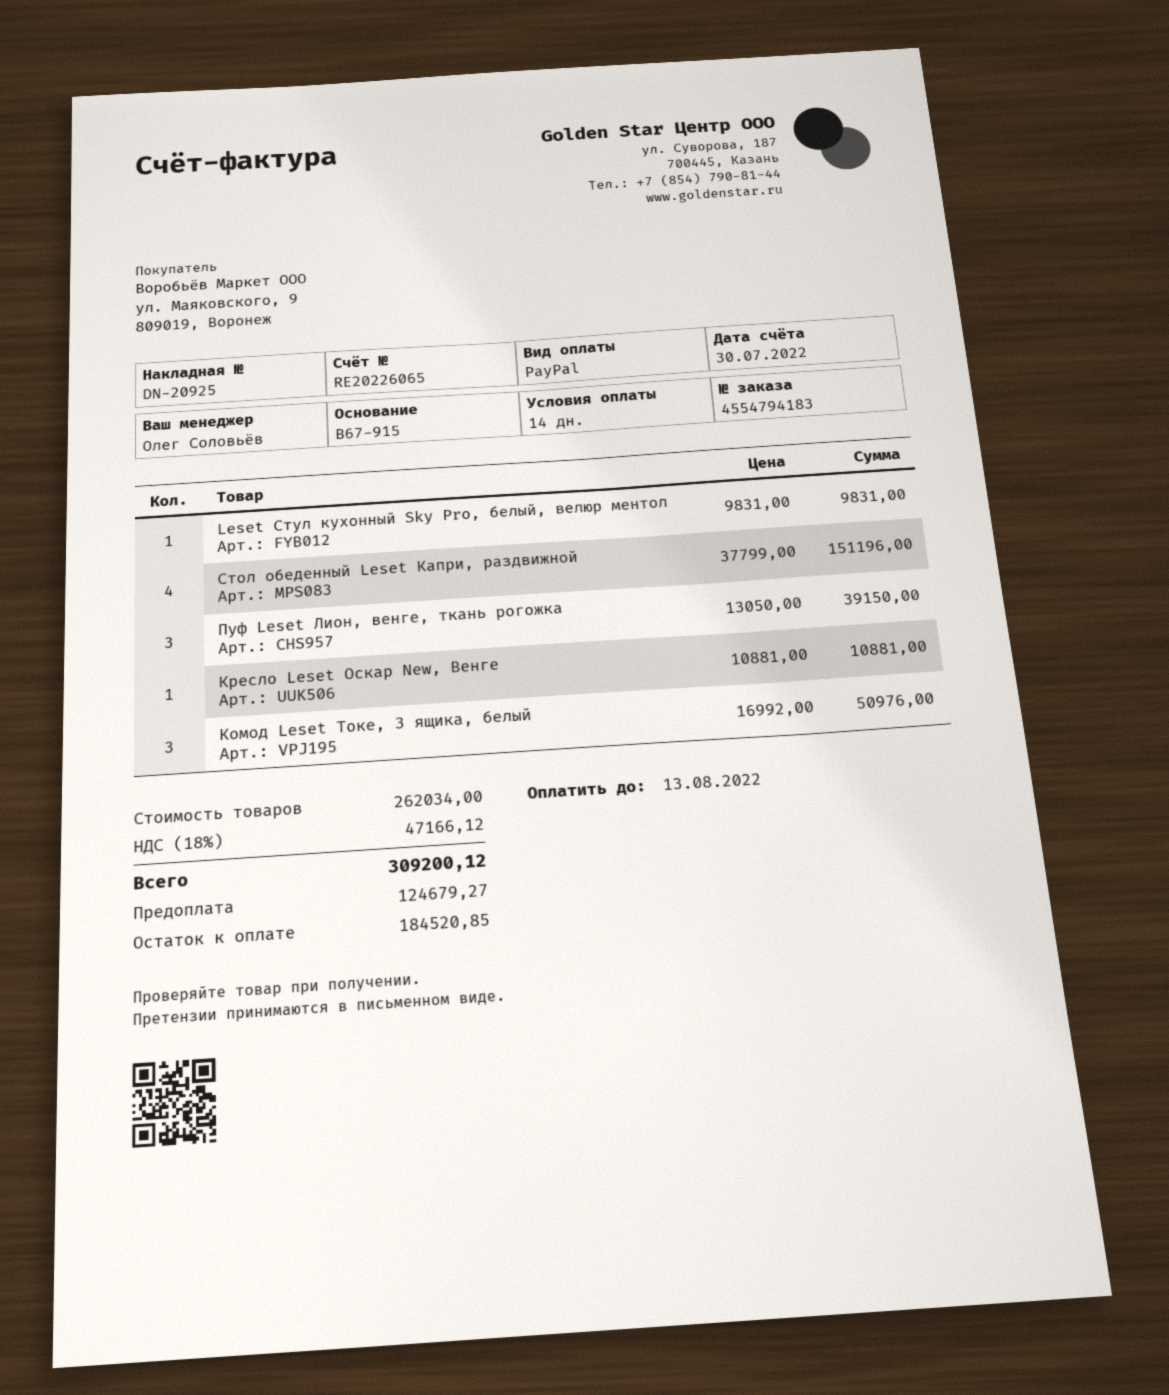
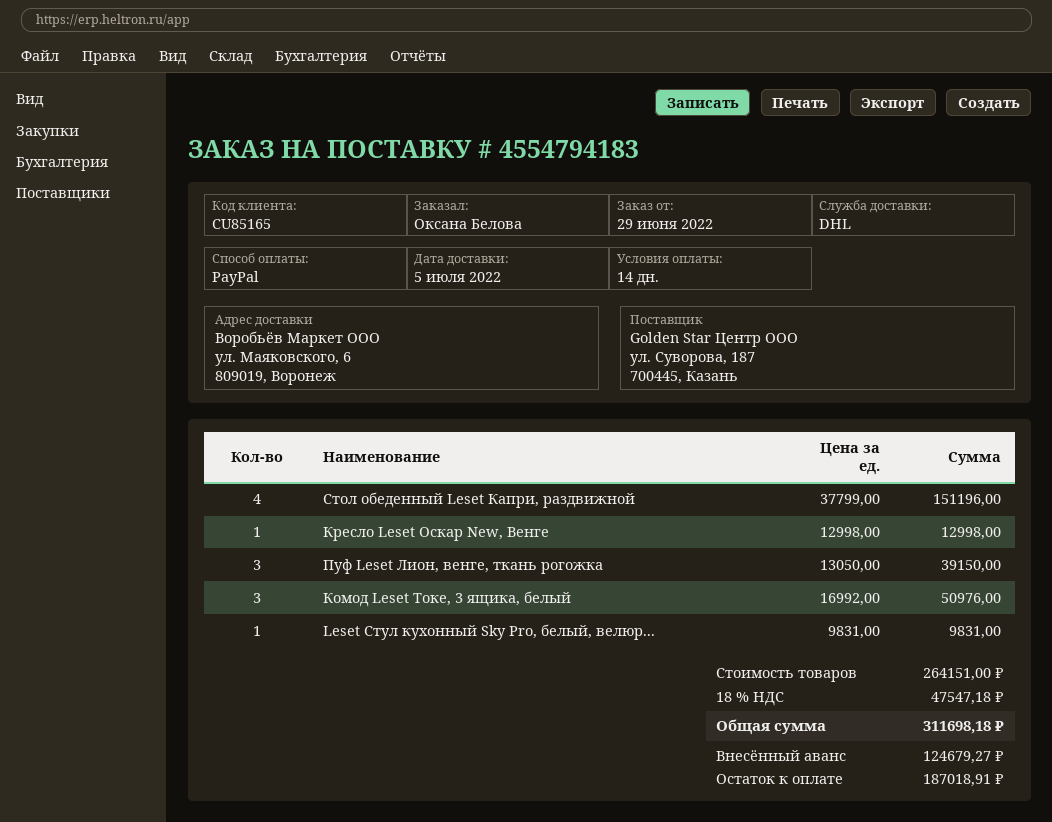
Кресло Leset Оскар New, Венге: 1 x 10881.00 = 10881.00 -> 1 x 12998.00 = 12998.00
subtotal: 262034.00 -> 264151.00
tax: 18% = 47166.12 -> 18% = 47547.18
total: 309200.12 -> 311698.18
balance: 184520.85 -> 187018.91

